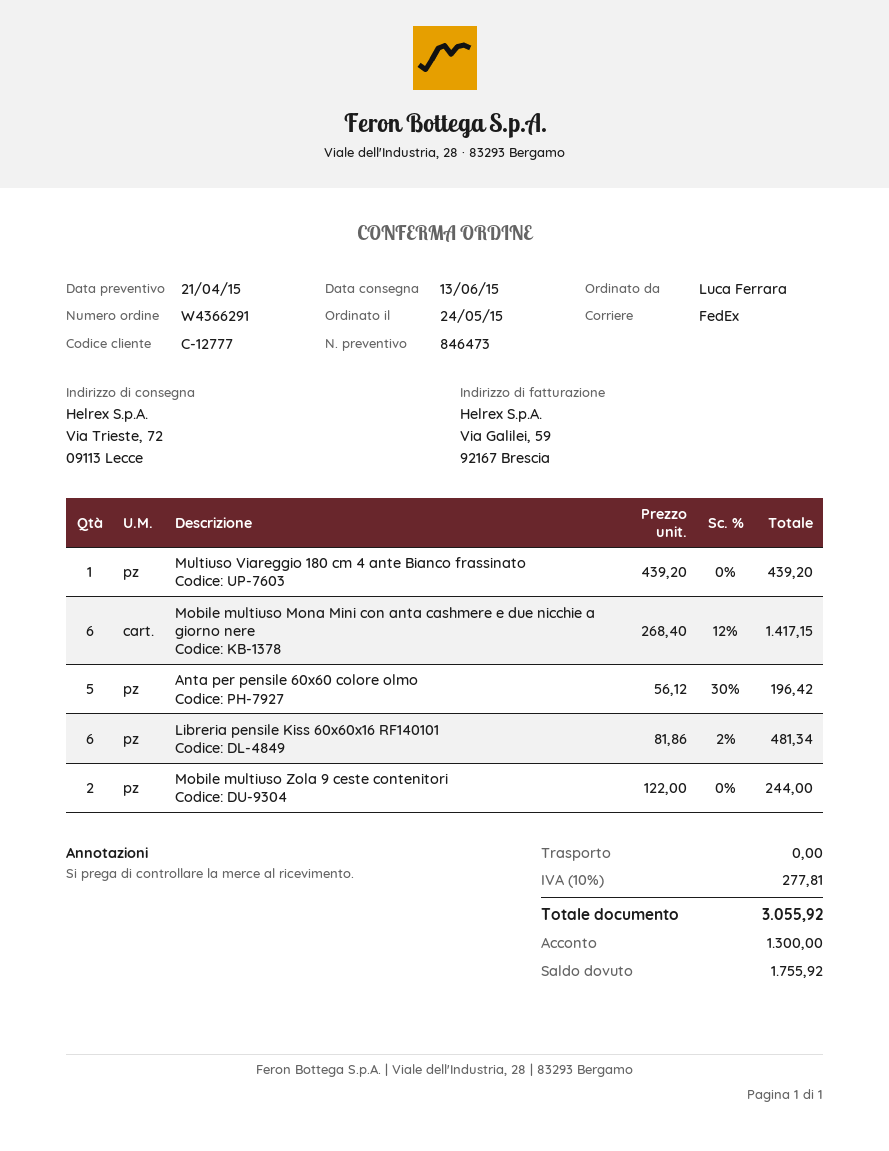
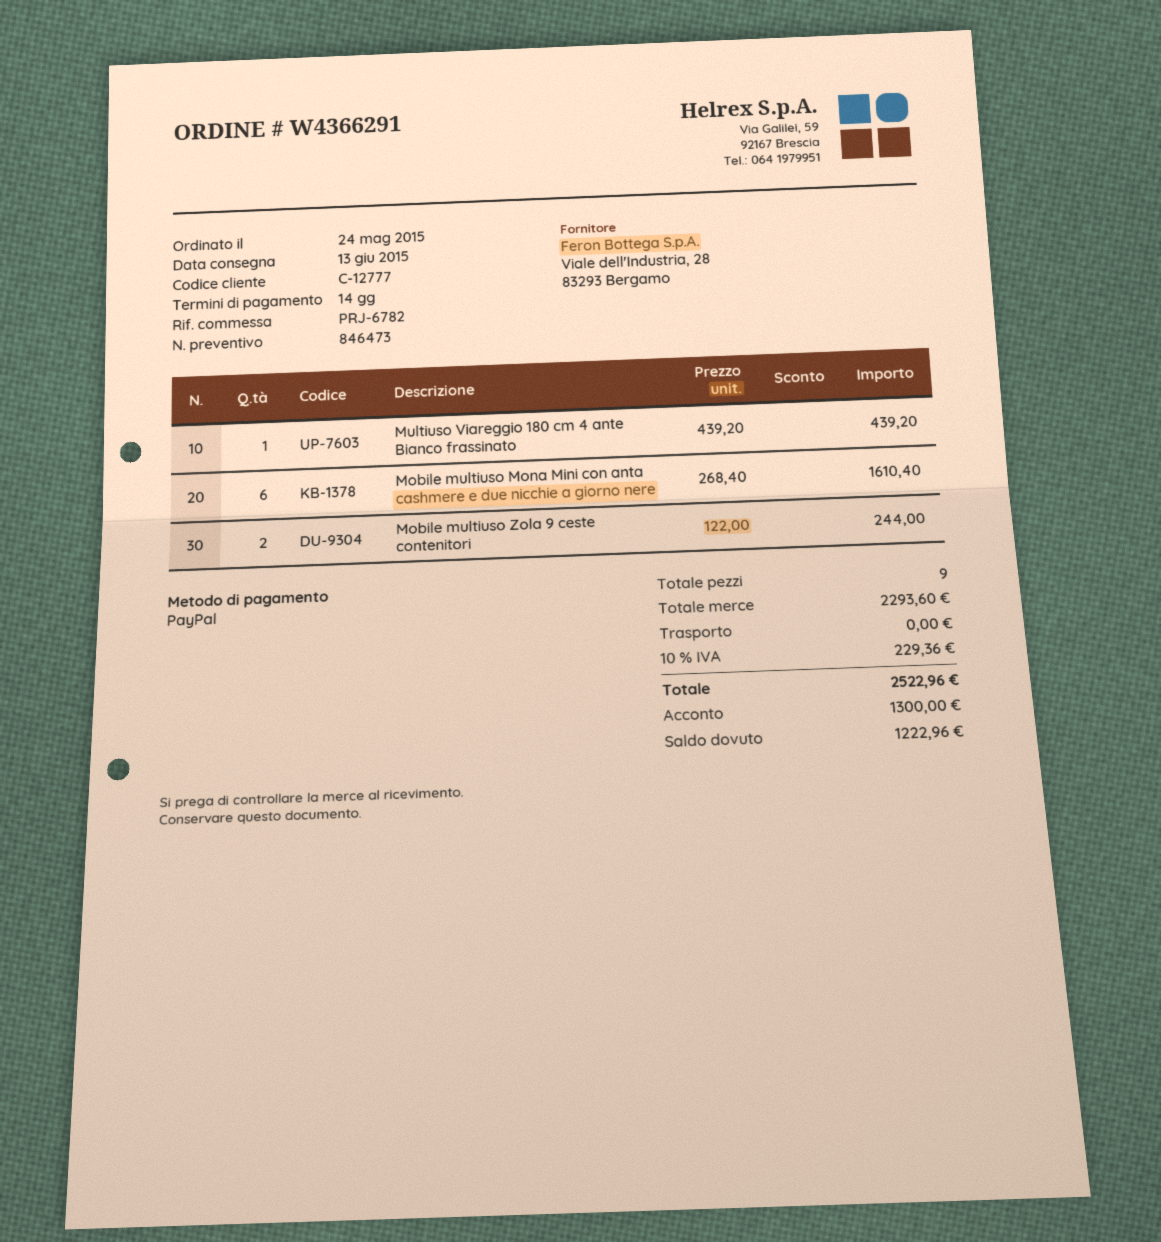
Mobile multiuso Mona Mini con anta cashmere e due nicchie a giorno nere: 6 x 268.40 - 12% = 1417.15 -> 6 x 268.40 = 1610.40
Anta per pensile 60x60 colore olmo: 5 x 56.12 - 30% = 196.42 -> none
Libreria pensile Kiss 60x60x16 RF140101: 6 x 81.86 - 2% = 481.34 -> none
tax: 10% = 277.81 -> 10% = 229.36
total: 3055.92 -> 2522.96
balance: 1755.92 -> 1222.96

